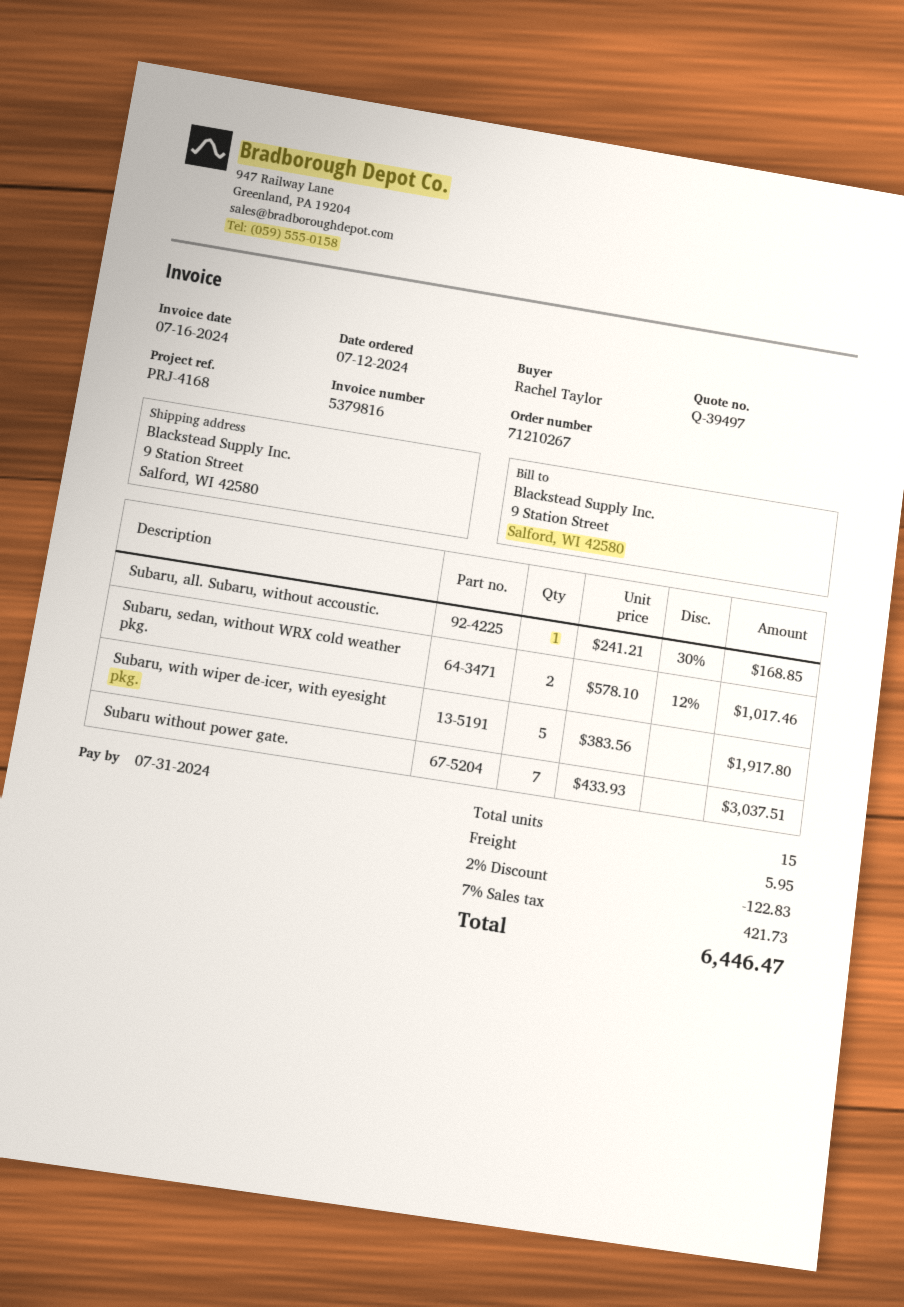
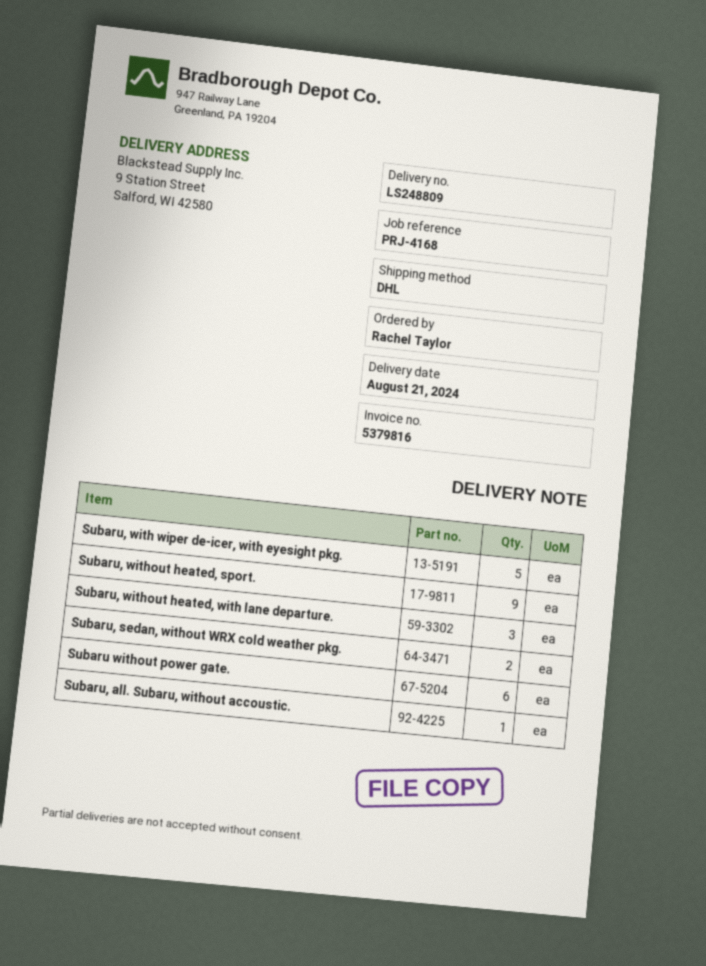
Subaru without power gate.: 7 -> 6
Subaru, without heated, sport.: none -> 9
Subaru, without heated, with lane departure.: none -> 3

